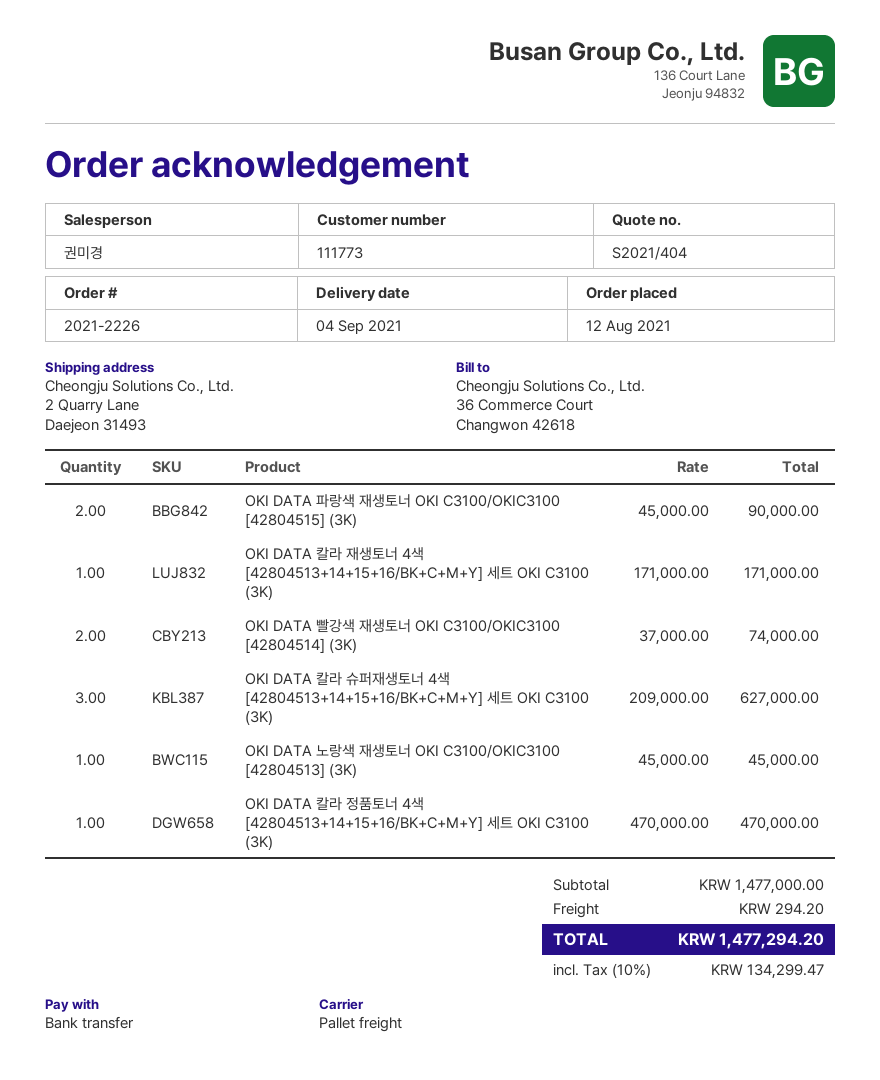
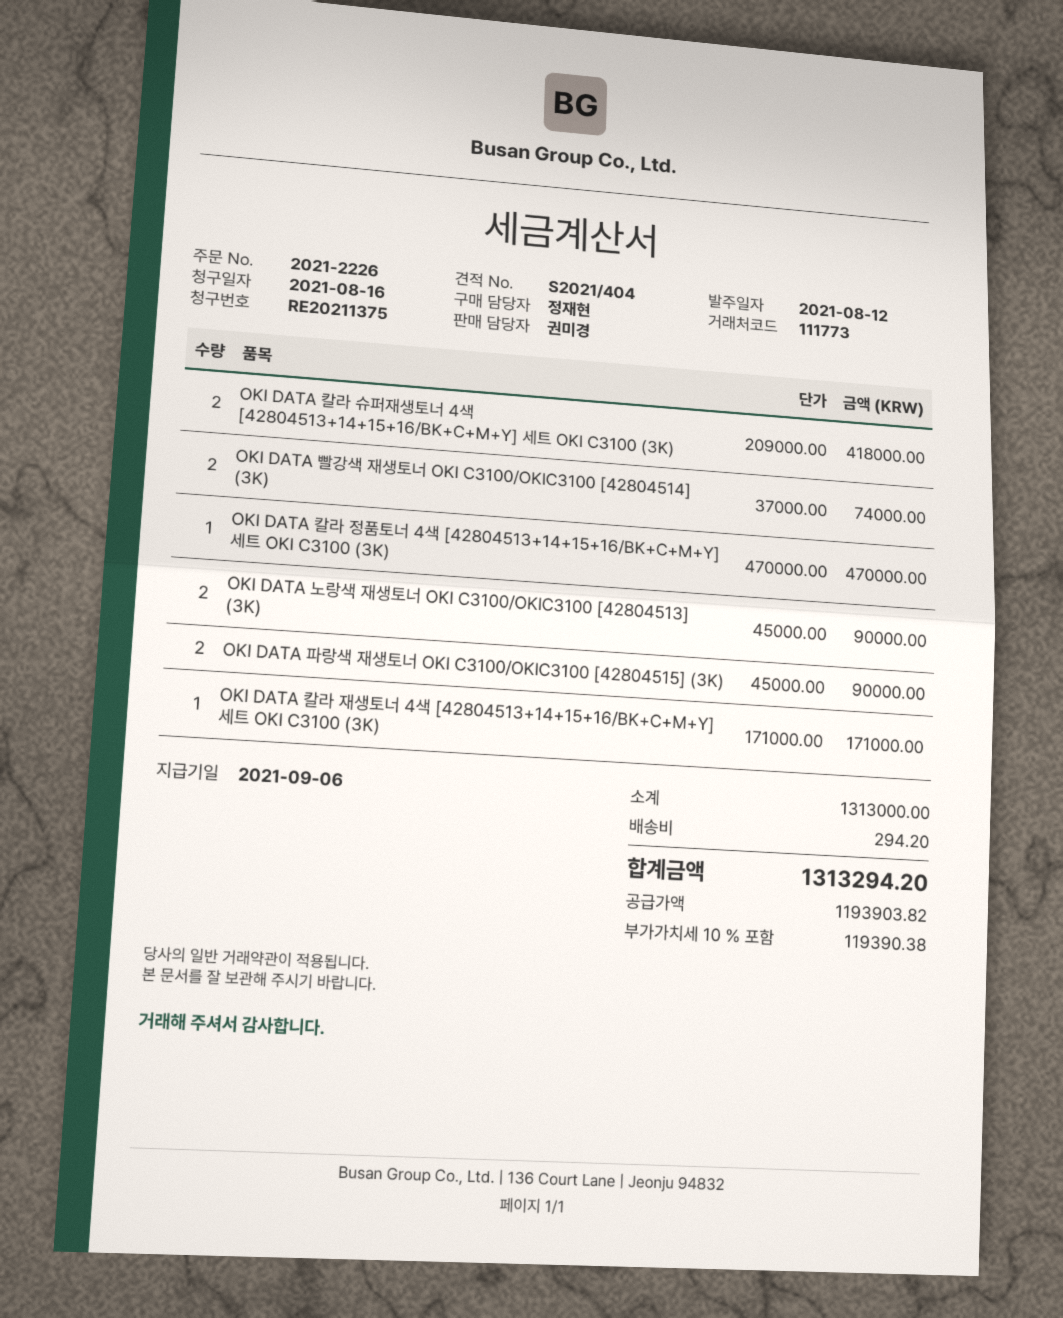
OKI DATA 칼라 슈퍼재생토너 4색 [42804513+14+15+16/BK+C+M+Y] 세트 OKI C3100 (3K): 3 x 209000.00 = 627000.00 -> 2 x 209000.00 = 418000.00
OKI DATA 노랑색 재생토너 OKI C3100/OKIC3100 [42804513] (3K): 1 x 45000.00 = 45000.00 -> 2 x 45000.00 = 90000.00
subtotal: 1477000.00 -> 1313000.00
tax: 10% = 134299.47 -> 10% = 119390.38
total: 1477294.20 -> 1313294.20

